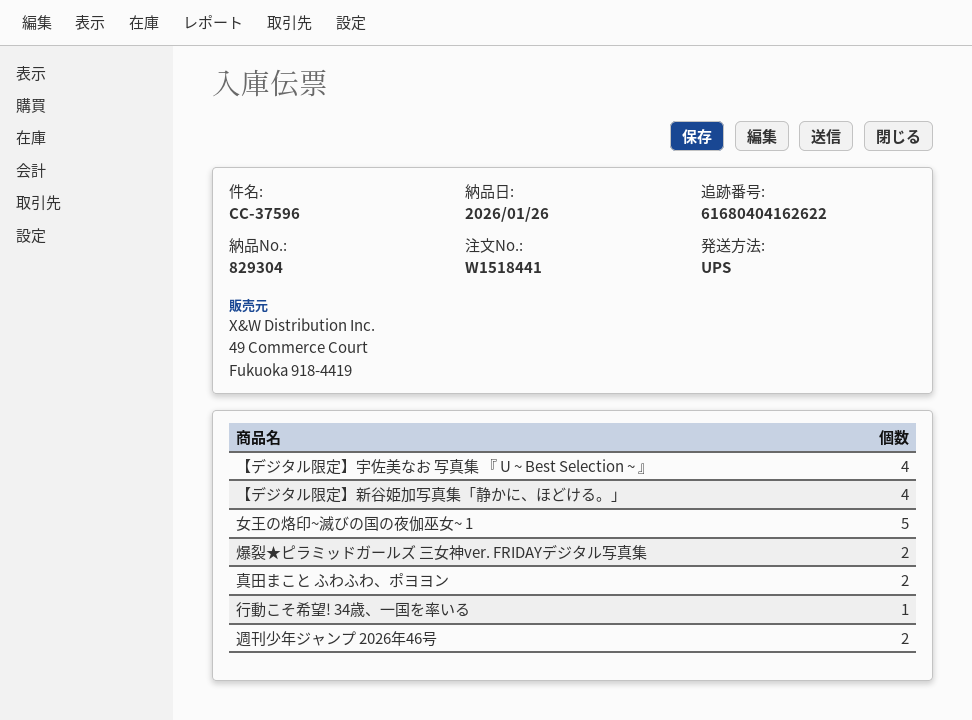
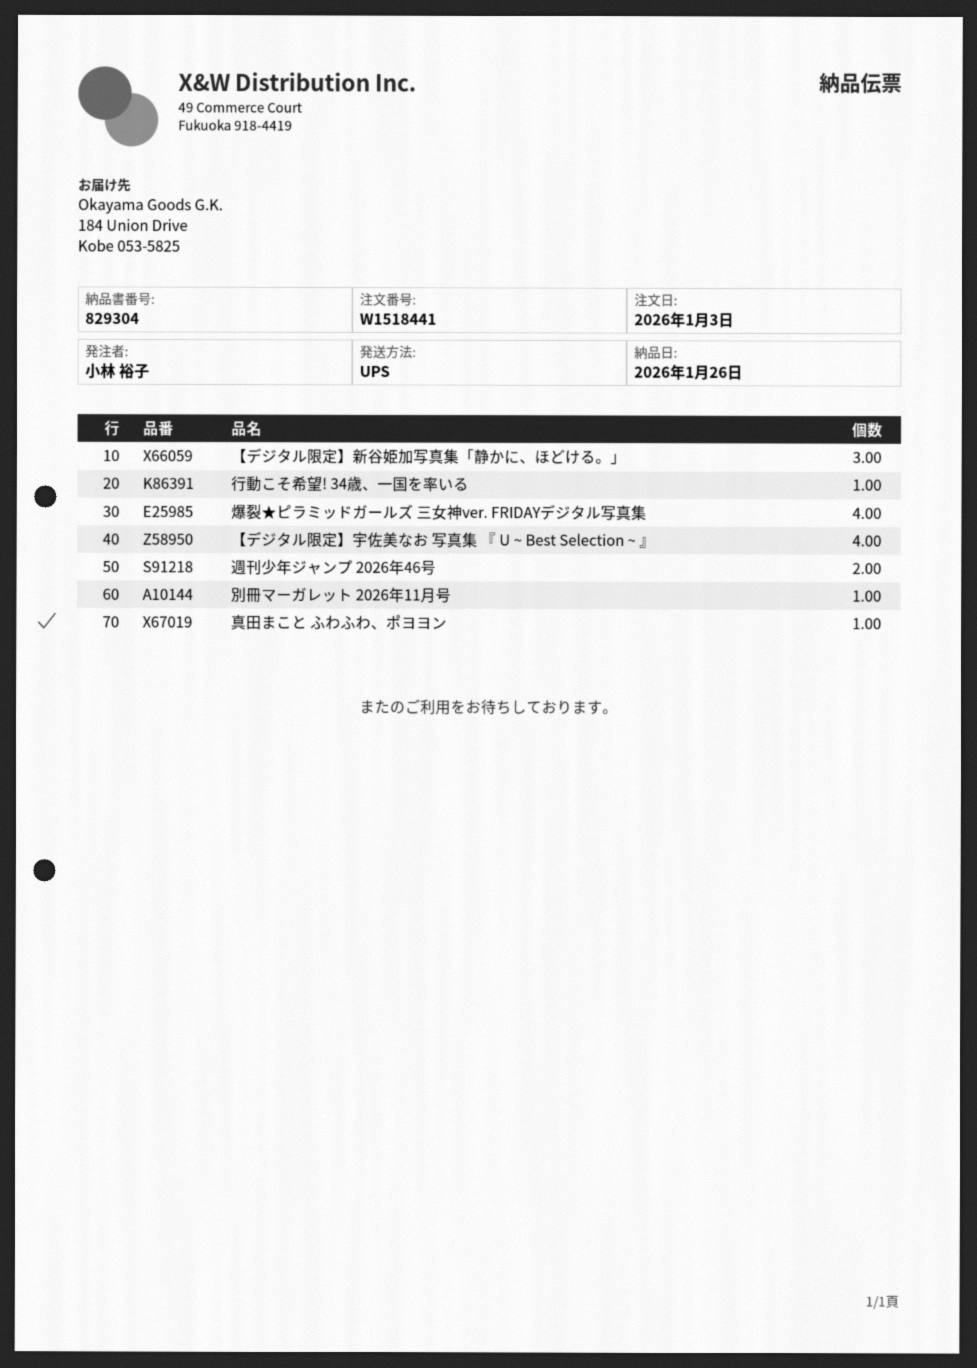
【デジタル限定】新谷姫加写真集「静かに、ほどける。」: 4 -> 3
女王の烙印~滅びの国の夜伽巫女~ 1: 5 -> none
爆裂★ピラミッドガールズ 三女神ver. FRIDAYデジタル写真集: 2 -> 4
真田まこと ふわふわ、ポヨヨン: 2 -> 1
別冊マーガレット 2026年11月号: none -> 1

